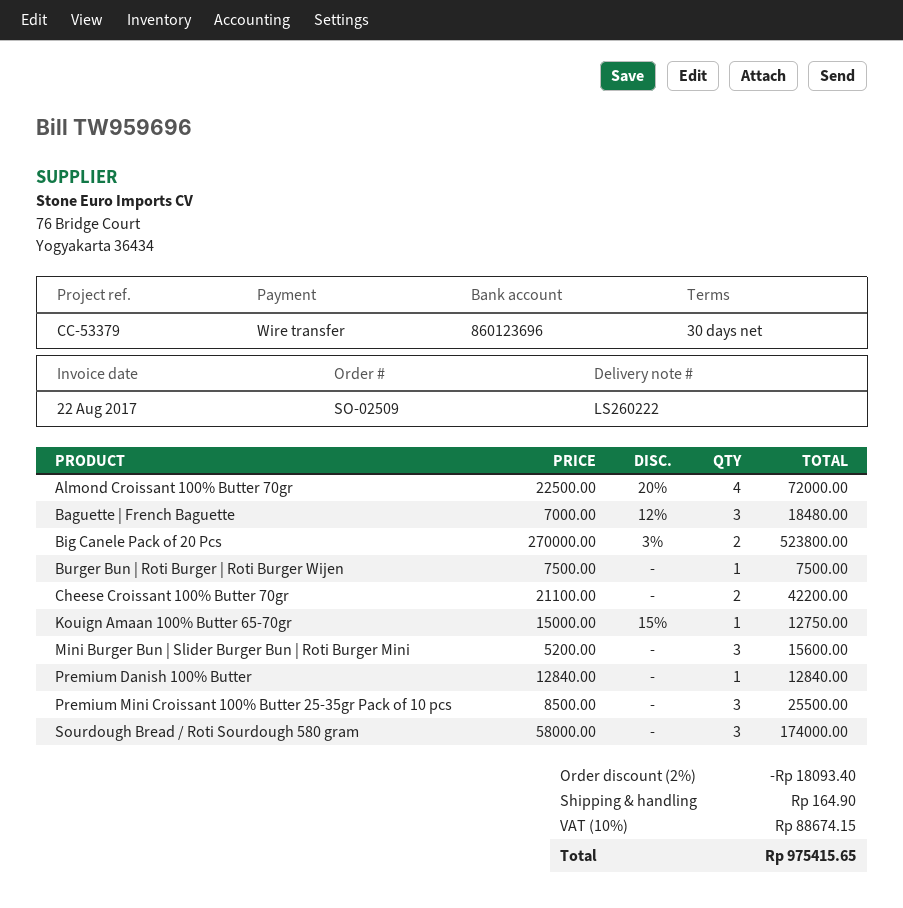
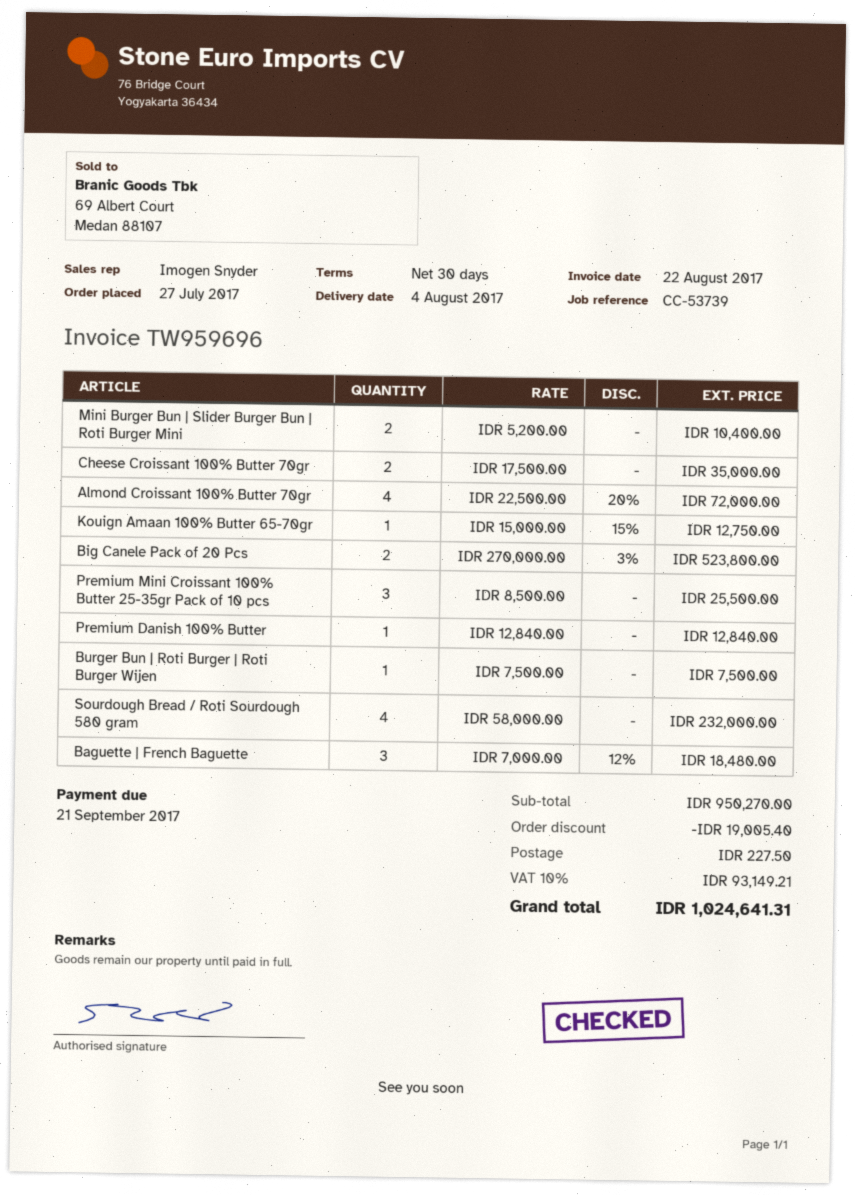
reference: CC-53379 -> CC-53739
Cheese Croissant 100% Butter 70gr: 2 x 21100.00 = 42200.00 -> 2 x 17500.00 = 35000.00
Mini Burger Bun | Slider Burger Bun | Roti Burger Mini: 3 x 5200.00 = 15600.00 -> 2 x 5200.00 = 10400.00
Sourdough Bread / Roti Sourdough 580 gram: 3 x 58000.00 = 174000.00 -> 4 x 58000.00 = 232000.00
discount: 18093.40 -> 19005.40
shipping: 164.90 -> 227.50
tax: 10% = 88674.15 -> 10% = 93149.21
total: 975415.65 -> 1024641.31

